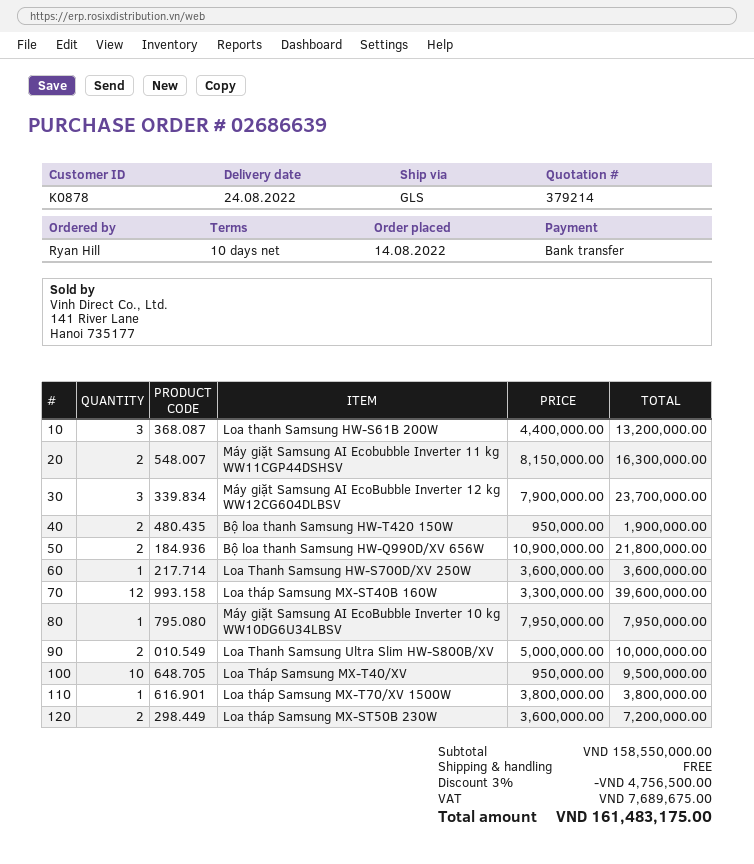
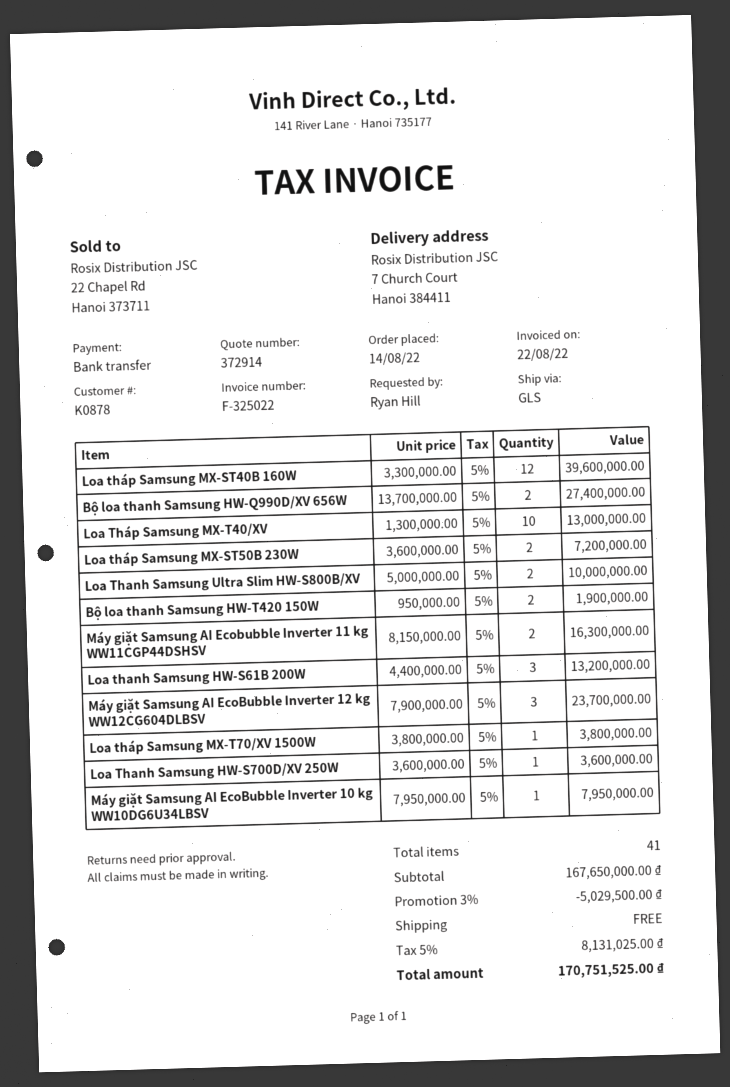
quote number: 379214 -> 372914
Bộ loa thanh Samsung HW-Q990D/XV 656W: 2 x 10900000.00 = 21800000.00 -> 2 x 13700000.00 = 27400000.00
Loa Tháp Samsung MX-T40/XV: 10 x 950000.00 = 9500000.00 -> 10 x 1300000.00 = 13000000.00
subtotal: 158550000.00 -> 167650000.00
discount: 3% = 4756500.00 -> 3% = 5029500.00
tax: 7689675.00 -> 8131025.00
total: 161483175.00 -> 170751525.00

